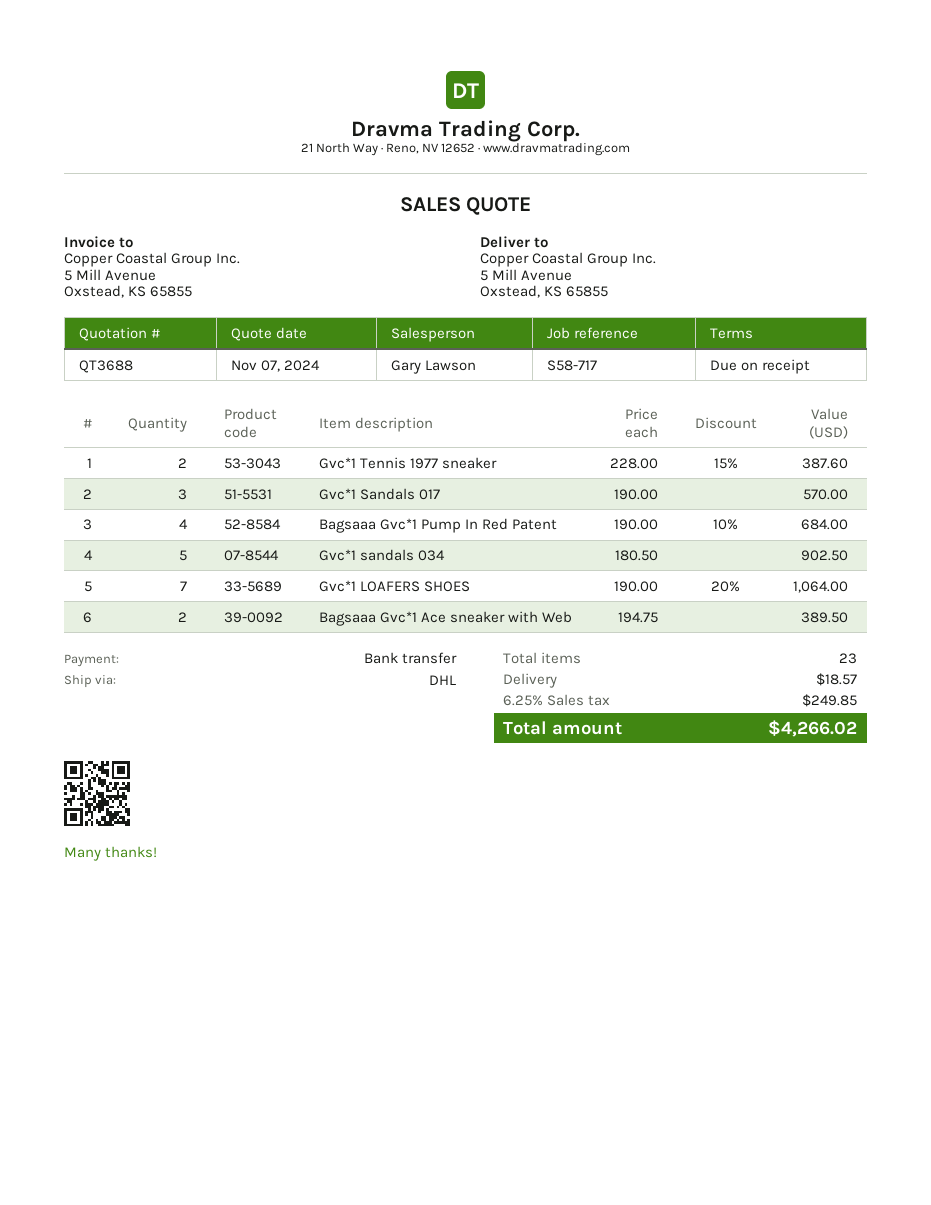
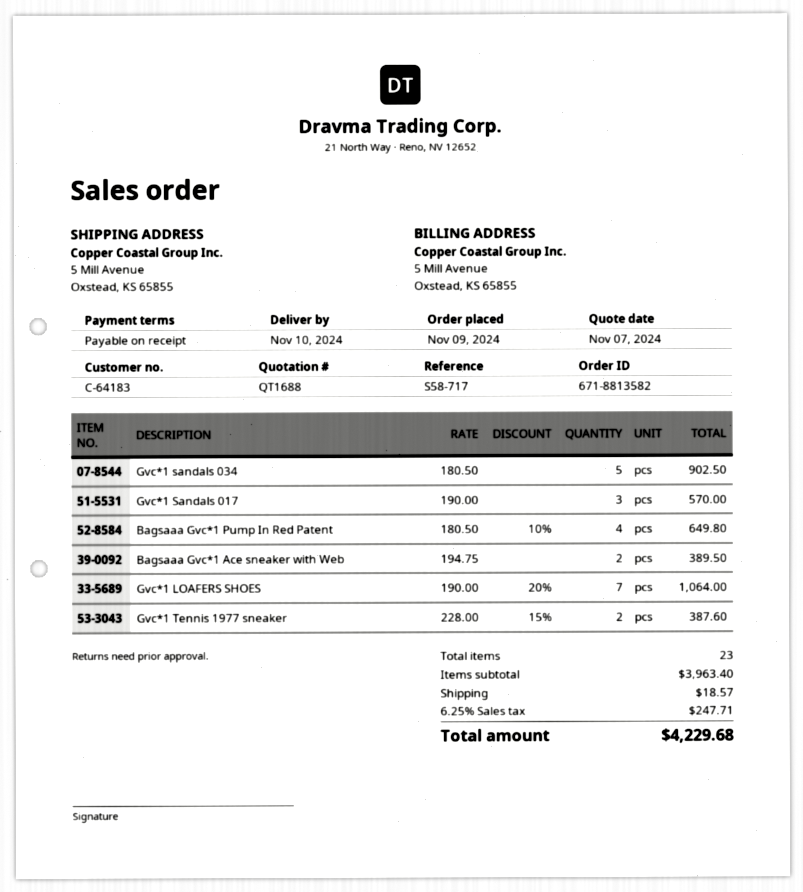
quote number: QT3688 -> QT1688
Bagsaaa Gvc*1 Pump In Red Patent: 4 x 190.00 - 10% = 684.00 -> 4 x 180.50 - 10% = 649.80
tax: 6.25% = 249.85 -> 6.25% = 247.71
total: 4266.02 -> 4229.68

